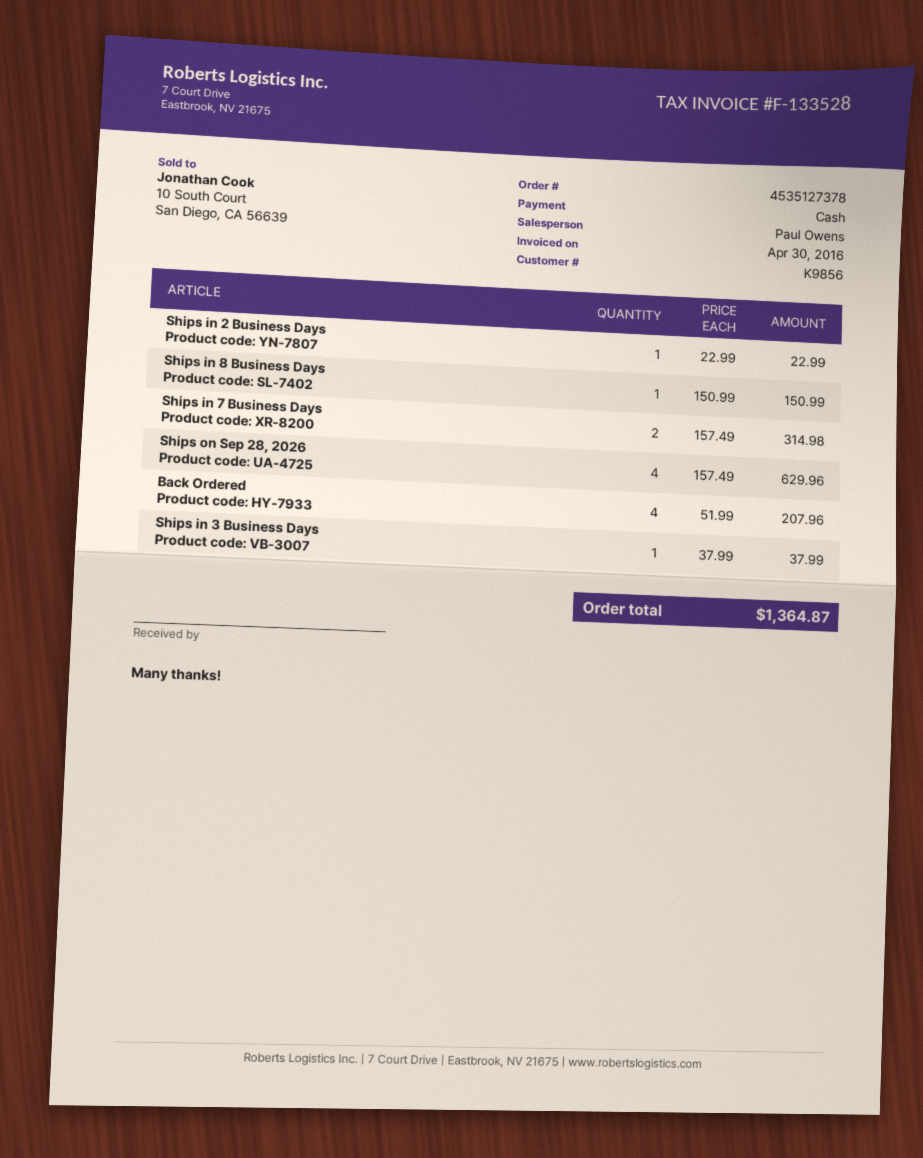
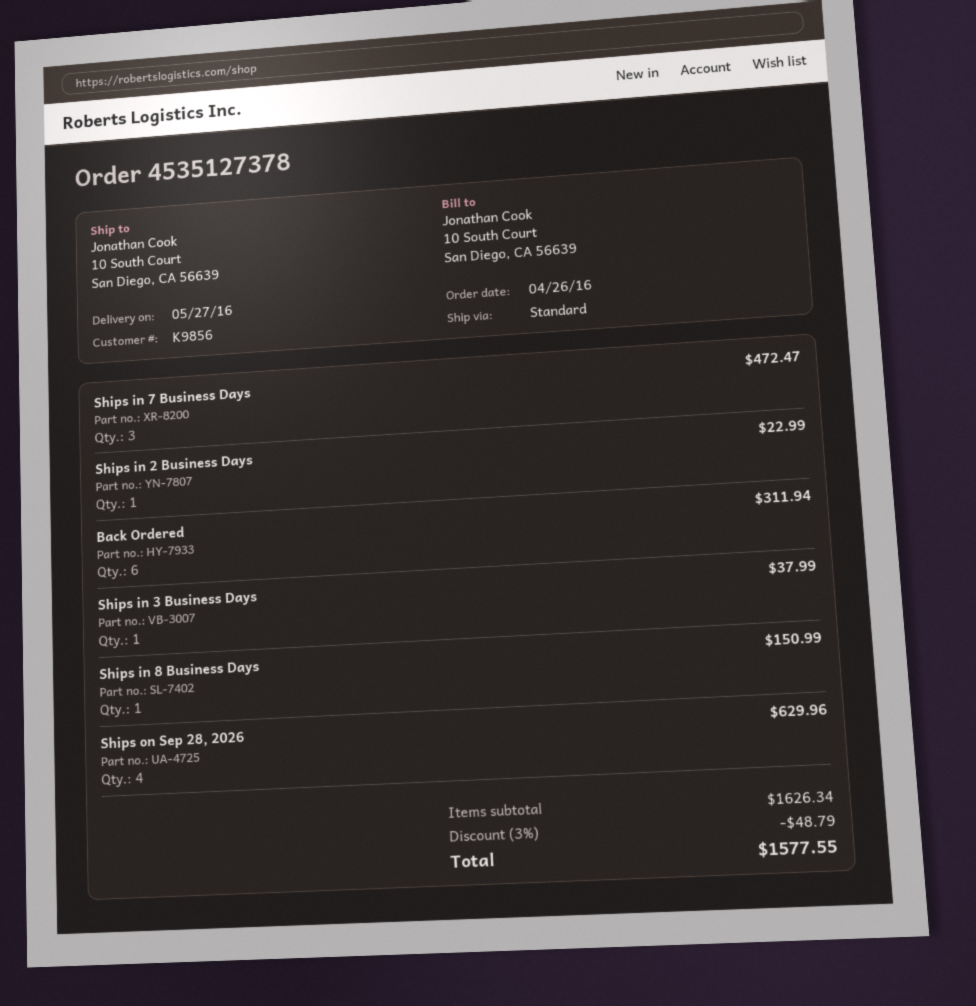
Ships in 7 Business Days: 2 for 314.98 -> 3 for 472.47
Back Ordered: 4 for 207.96 -> 6 for 311.94
discount: none -> 3% = 48.79
total: 1364.87 -> 1577.55

